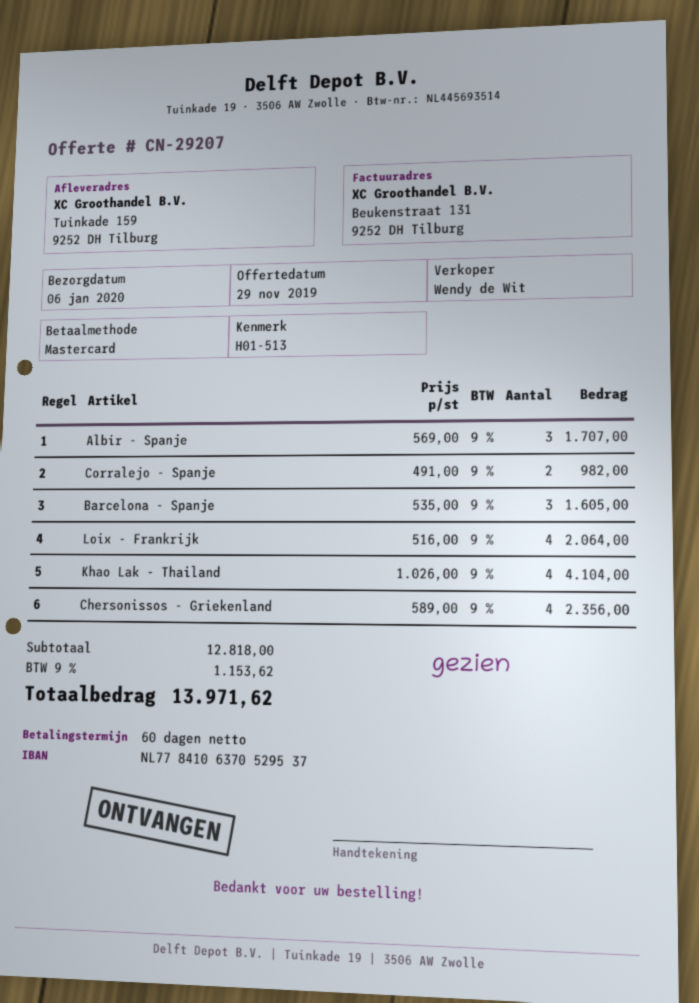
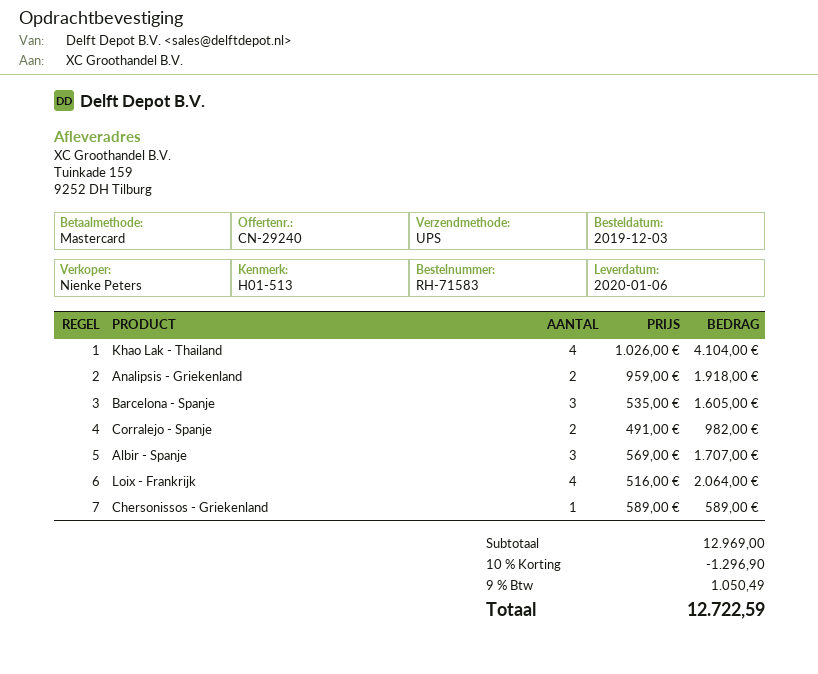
quote number: CN-29207 -> CN-29240
sales rep: Wendy de Wit -> Nienke Peters
Chersonissos - Griekenland: 4 x 589.00 = 2356.00 -> 1 x 589.00 = 589.00
Analipsis - Griekenland: none -> 2 x 959.00 = 1918.00
subtotal: 12818.00 -> 12969.00
discount: none -> 10% = 1296.90
tax: 9% = 1153.62 -> 9% = 1050.49
total: 13971.62 -> 12722.59

